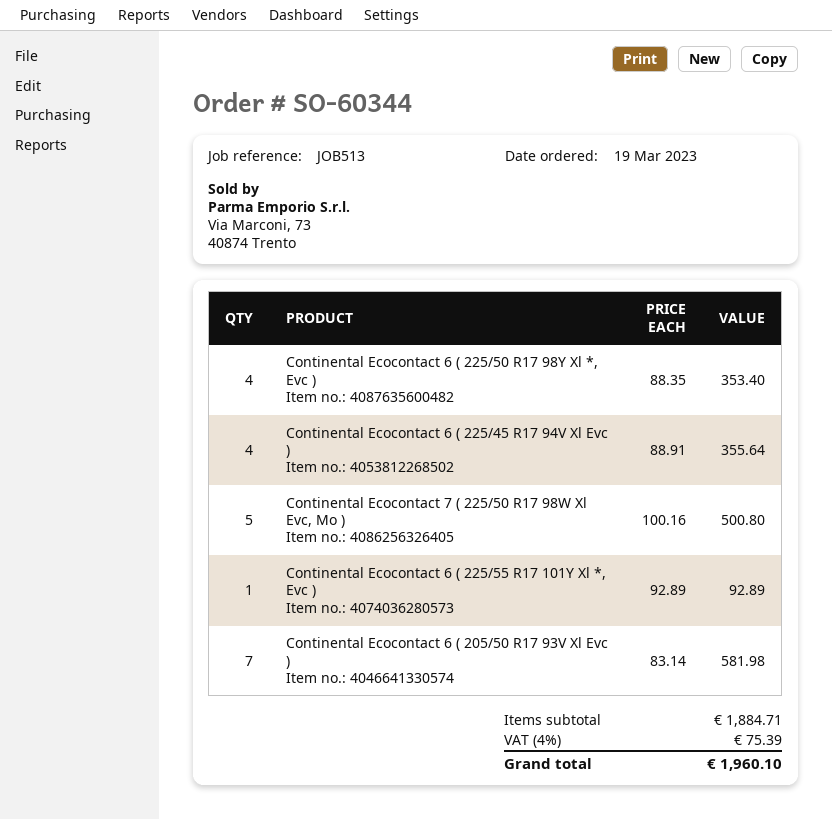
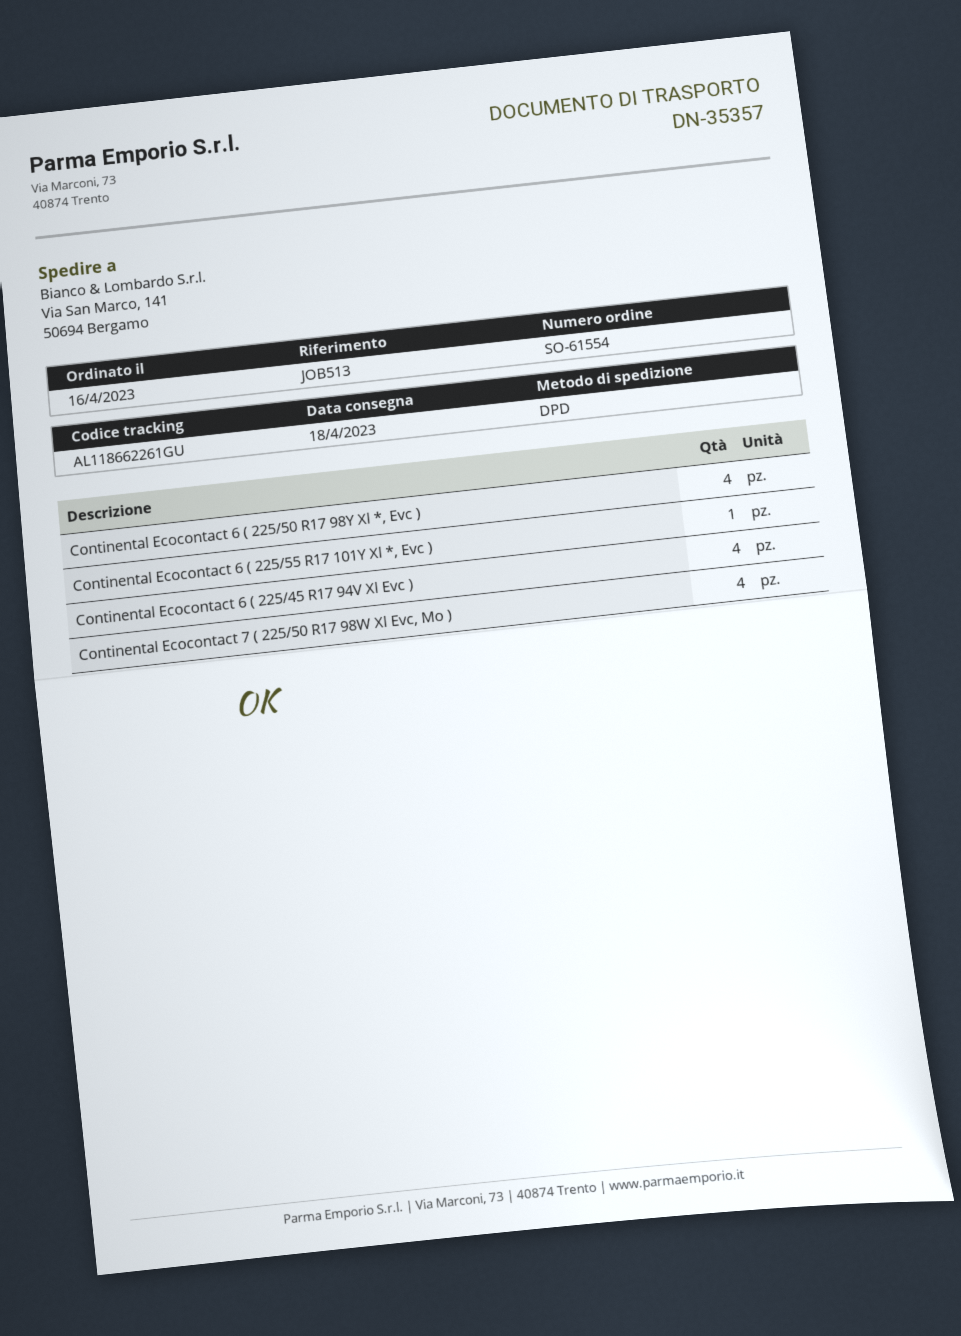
order number: SO-60344 -> SO-61554
order date: 2023-03-19 -> 2023-04-16
Continental Ecocontact 7 ( 225/50 R17 98W Xl Evc, Mo ): 5 -> 4
Continental Ecocontact 6 ( 205/50 R17 93V Xl Evc ): 7 -> none

